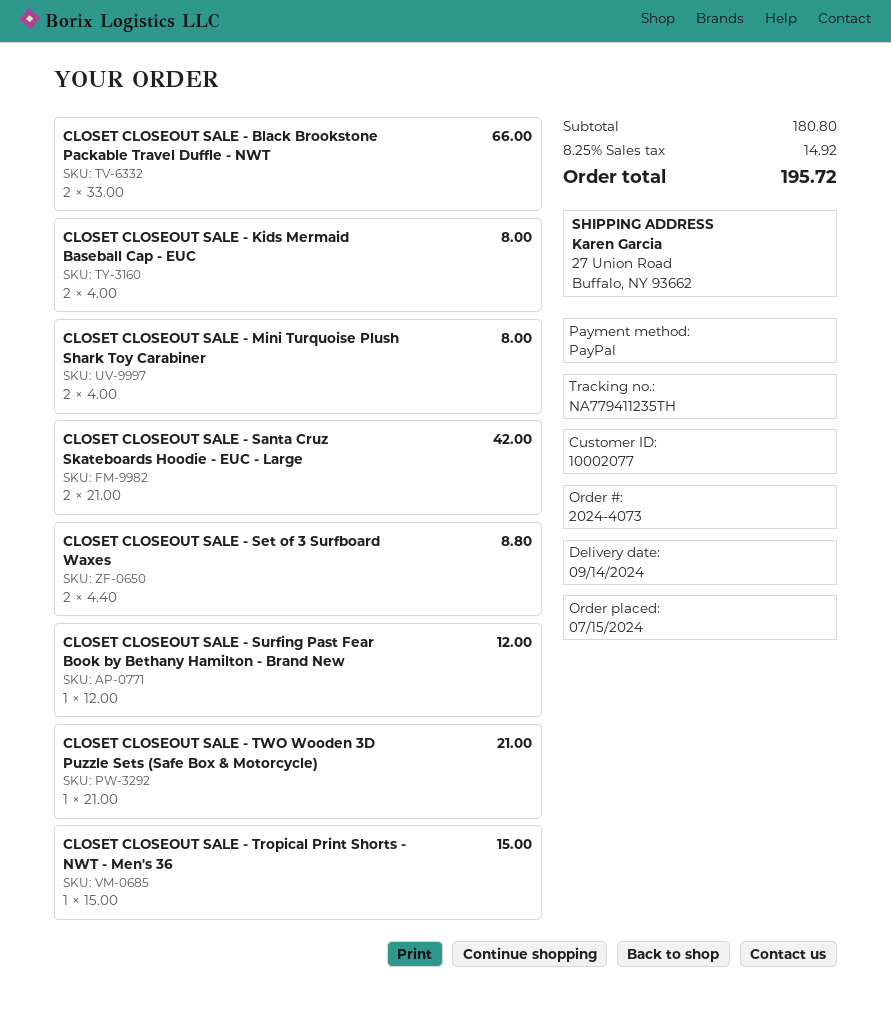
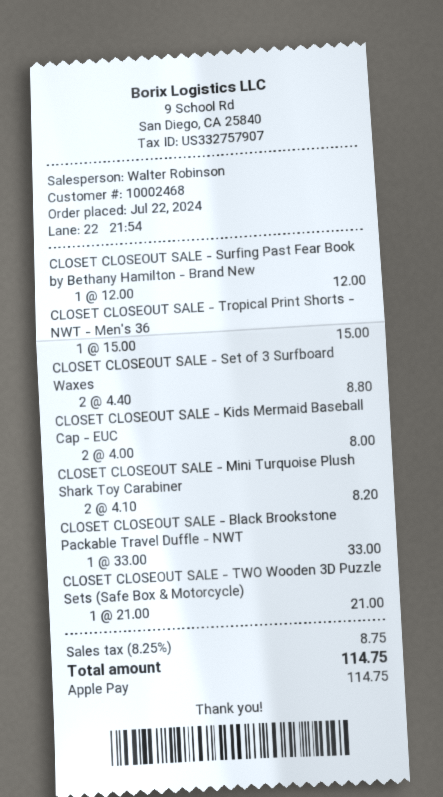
order date: 2024-07-15 -> 2024-07-22
customer number: 10002077 -> 10002468
payment method: PayPal -> Apple Pay
CLOSET CLOSEOUT SALE - Black Brookstone Packable Travel Duffle - NWT: 2 x 33.00 = 66.00 -> 1 x 33.00 = 33.00
CLOSET CLOSEOUT SALE - Mini Turquoise Plush Shark Toy Carabiner: 2 x 4.00 = 8.00 -> 2 x 4.10 = 8.20
CLOSET CLOSEOUT SALE - Santa Cruz Skateboards Hoodie - EUC - Large: 2 x 21.00 = 42.00 -> none
tax: 8.25% = 14.92 -> 8.25% = 8.75
total: 195.72 -> 114.75

